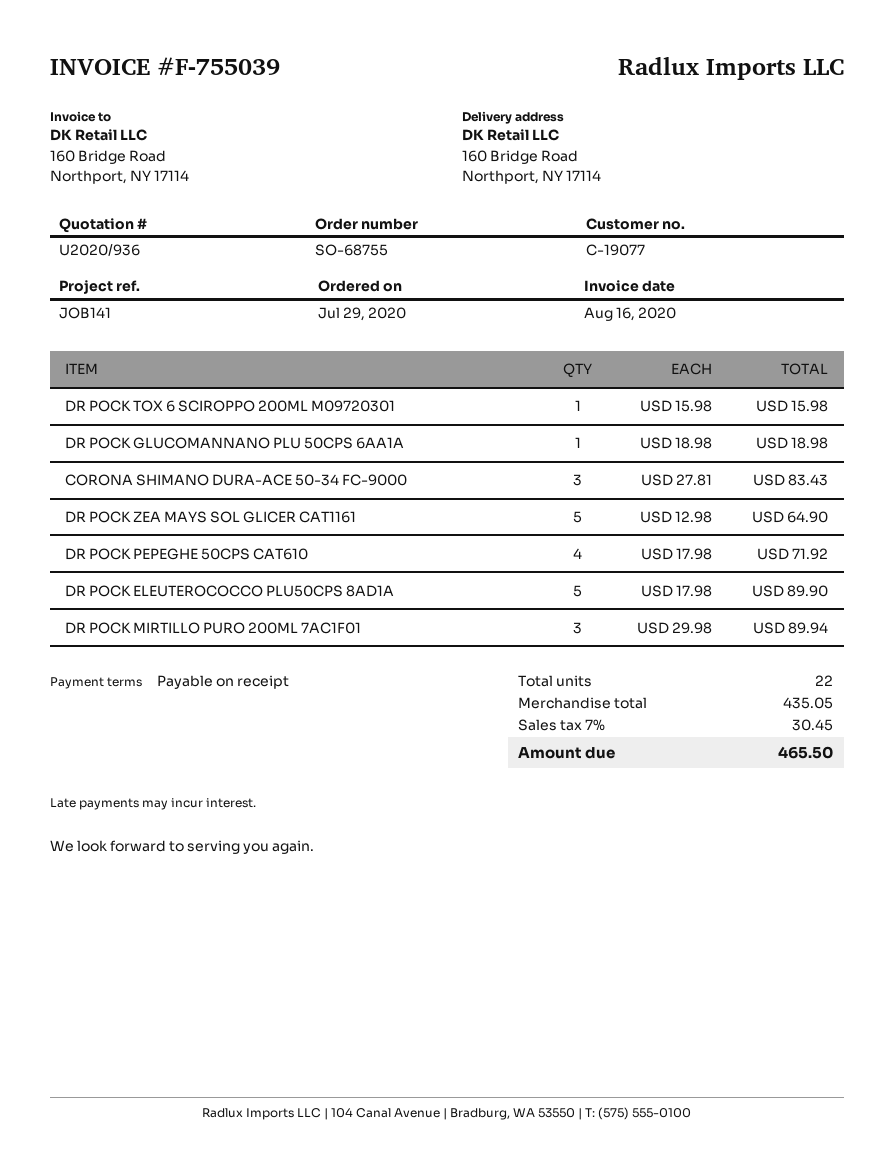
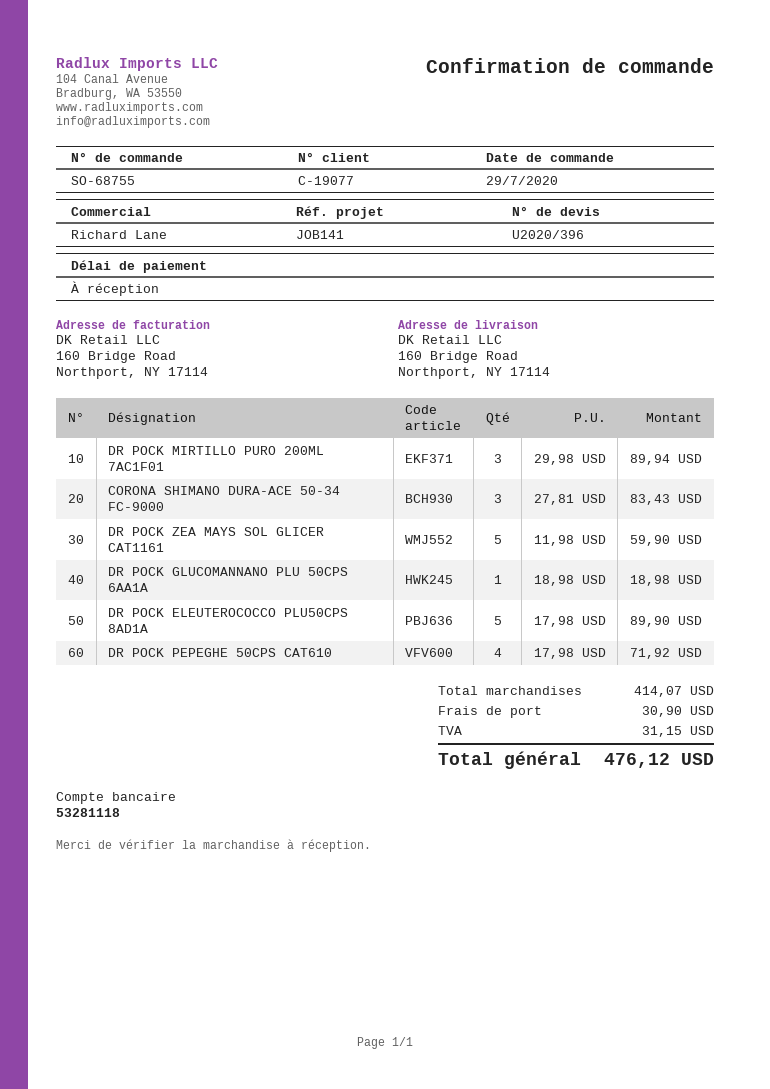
quote number: U2020/936 -> U2020/396
DR POCK TOX 6 SCIROPPO 200ML M09720301: 1 x 15.98 = 15.98 -> none
DR POCK ZEA MAYS SOL GLICER CAT1161: 5 x 12.98 = 64.90 -> 5 x 11.98 = 59.90
subtotal: 435.05 -> 414.07
shipping: none -> 30.90
tax: 30.45 -> 31.15
total: 465.50 -> 476.12

